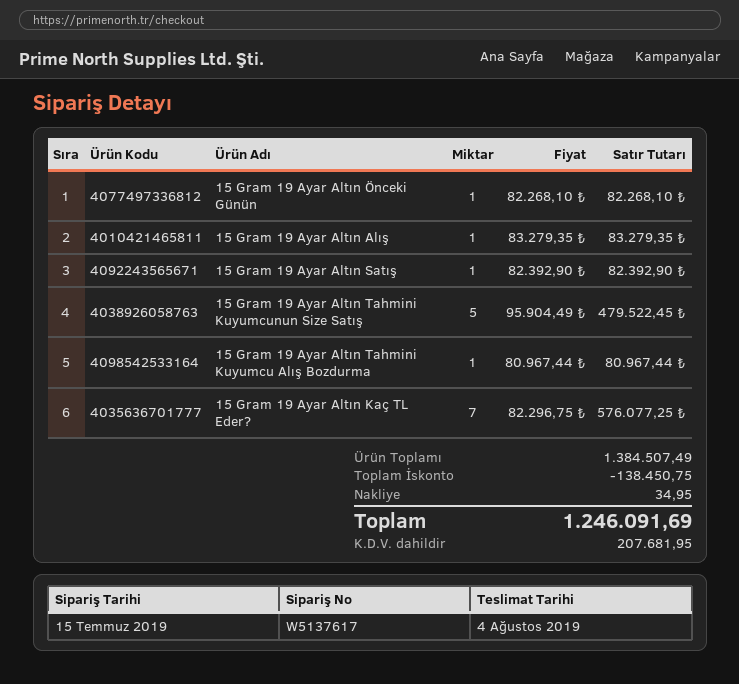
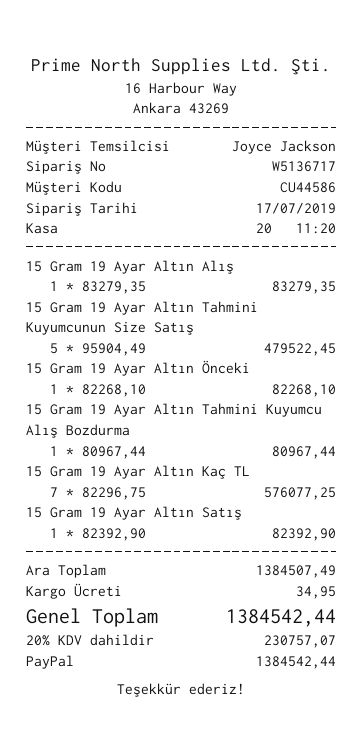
order number: W5137617 -> W5136717
order date: 2019-07-15 -> 2019-07-17
discount: 138450.75 -> none
tax: 207681.95 -> 230757.07
total: 1246091.69 -> 1384542.44

